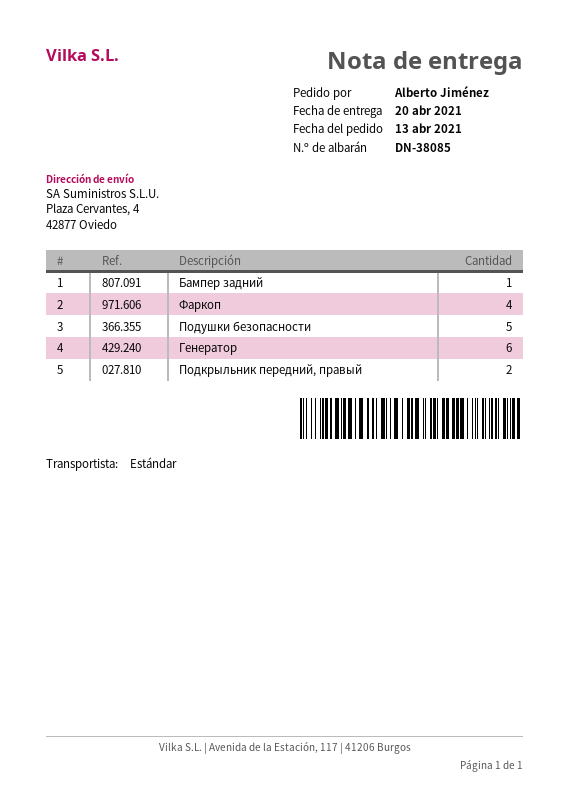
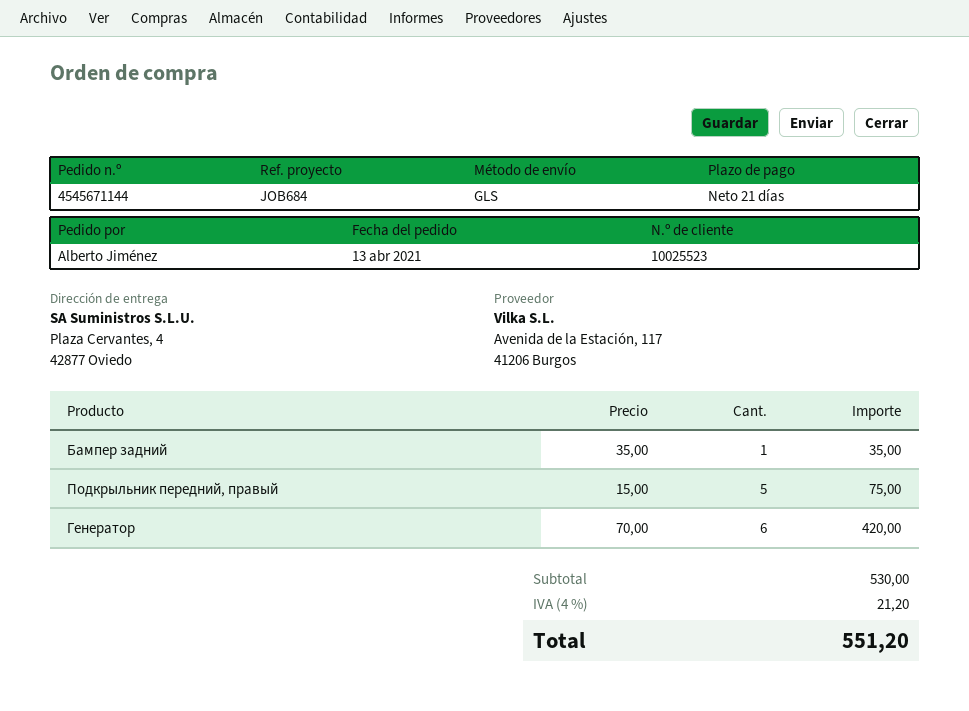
shipping method: standard -> GLS
Фаркоп: 4 -> none
Подушки безопасности: 5 -> none
Подкрыльник передний, правый: 2 -> 5

